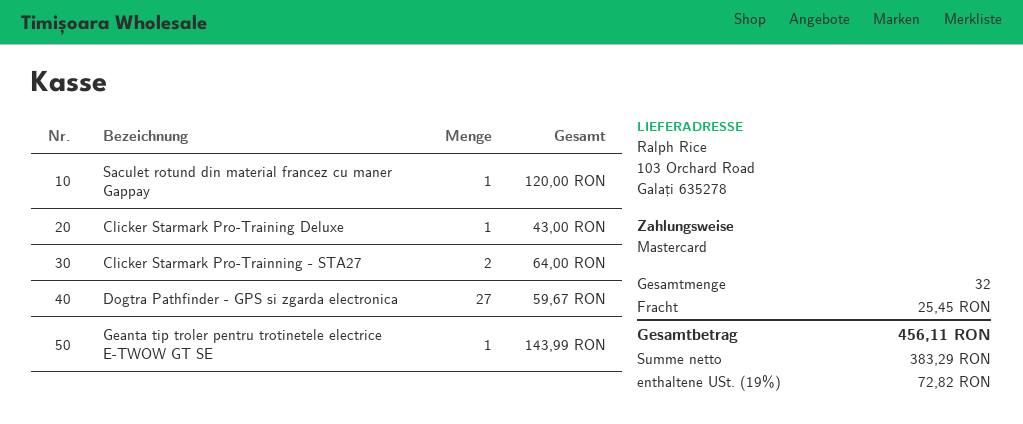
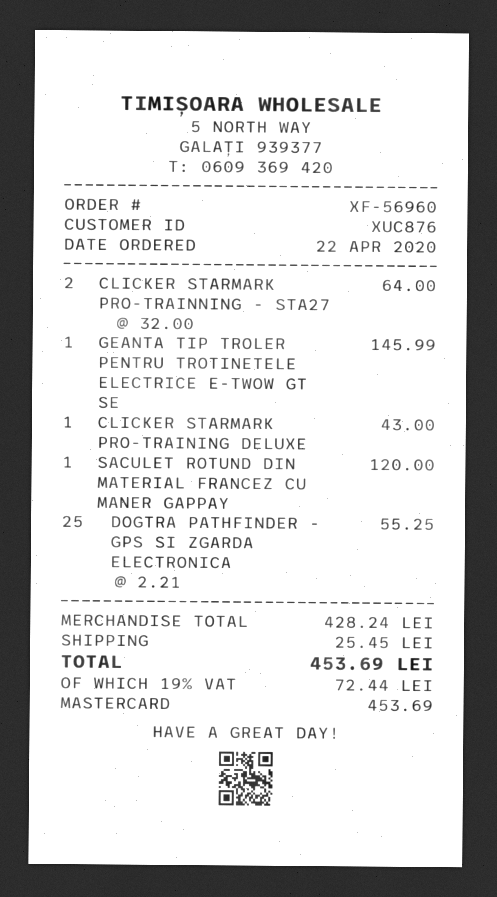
Dogtra Pathfinder - GPS si zgarda electronica: 27 for 59.67 -> 25 for 55.25
Geanta tip troler pentru trotinetele electrice E-TWOW GT SE: 1 for 143.99 -> 1 for 145.99
tax: 19% = 72.82 -> 19% = 72.44
total: 456.11 -> 453.69

